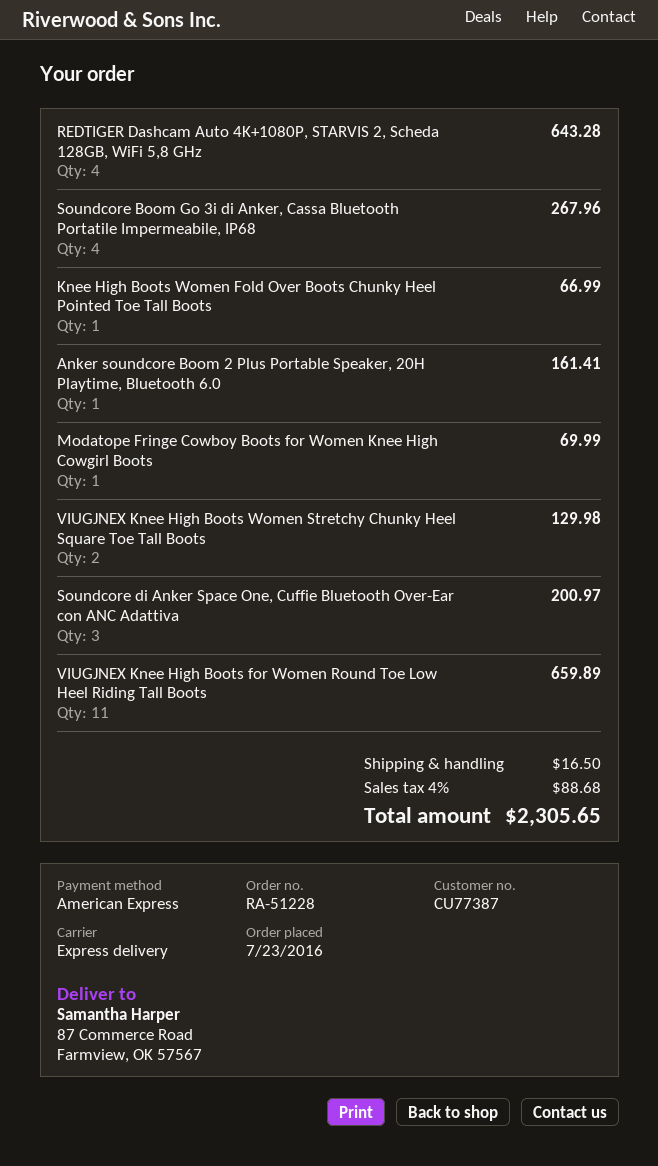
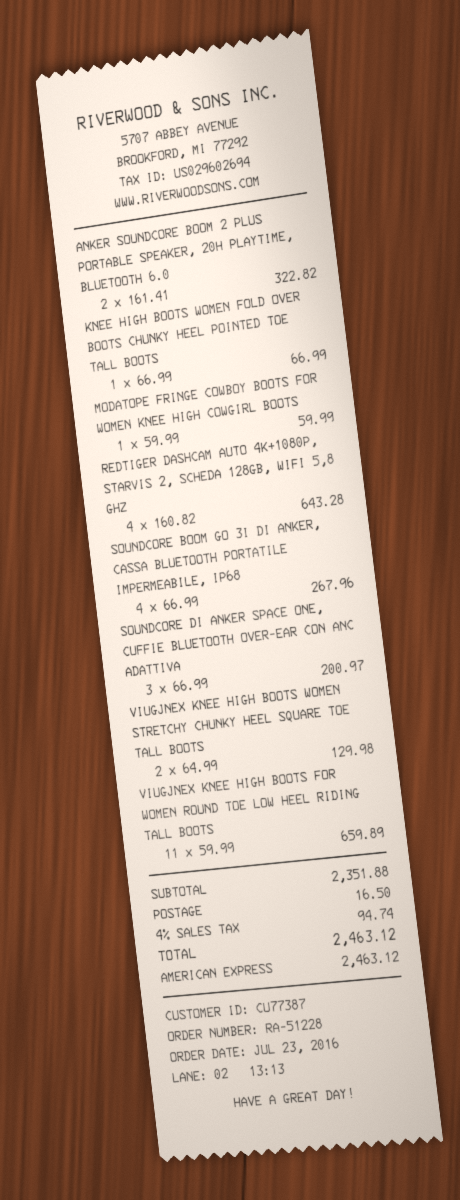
Anker soundcore Boom 2 Plus Portable Speaker, 20H Playtime, Bluetooth 6.0: 1 for 161.41 -> 2 for 322.82
Modatope Fringe Cowboy Boots for Women Knee High Cowgirl Boots: 1 for 69.99 -> 1 for 59.99
tax: 4% = 88.68 -> 4% = 94.74
total: 2305.65 -> 2463.12

